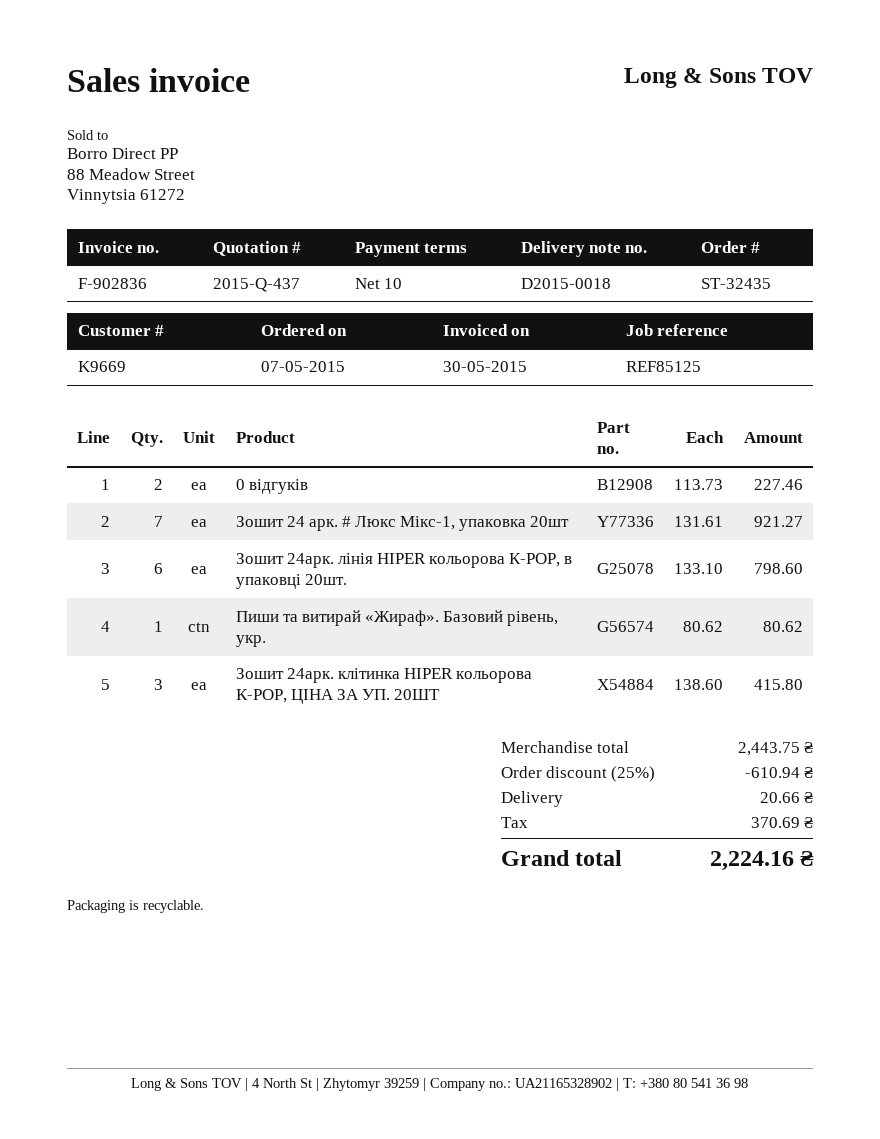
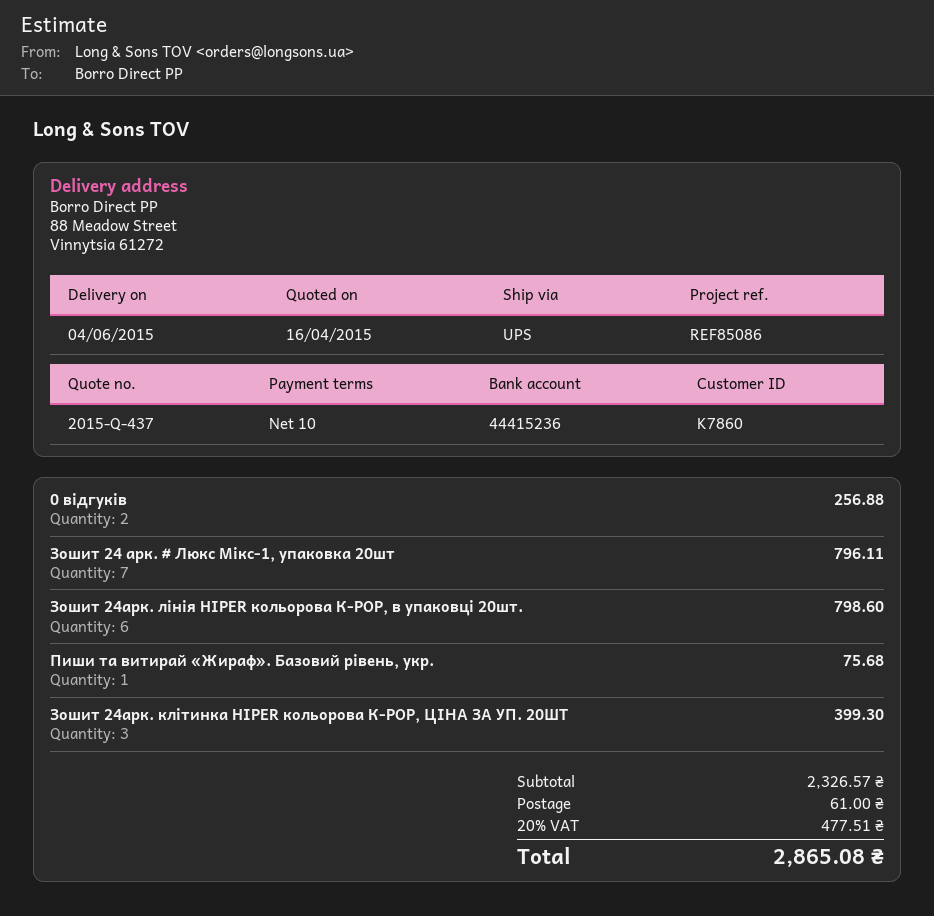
customer number: K9669 -> K7860
reference: REF85125 -> REF85086
0 відгуків: 2 for 227.46 -> 2 for 256.88
Зошит 24 арк. # Люкс Мікс-1, упаковка 20шт: 7 for 921.27 -> 7 for 796.11
Пиши та витирай «Жираф». Базовий рівень, укр.: 1 for 80.62 -> 1 for 75.68
Зошит 24арк. клітинка HIPER кольорова К-РОР, ЦІНА ЗА УП. 20ШТ: 3 for 415.80 -> 3 for 399.30
subtotal: 2443.75 -> 2326.57
discount: 25% = 610.94 -> none
shipping: 20.66 -> 61.00
tax: 370.69 -> 477.51
total: 2224.16 -> 2865.08

